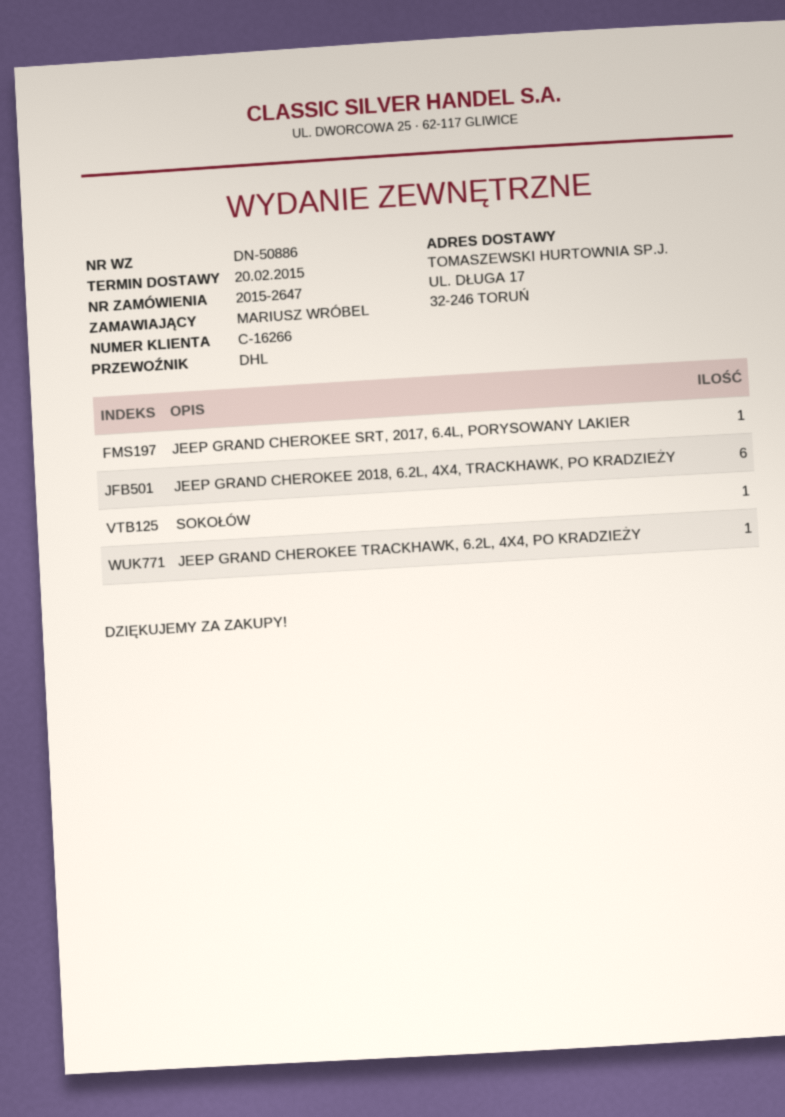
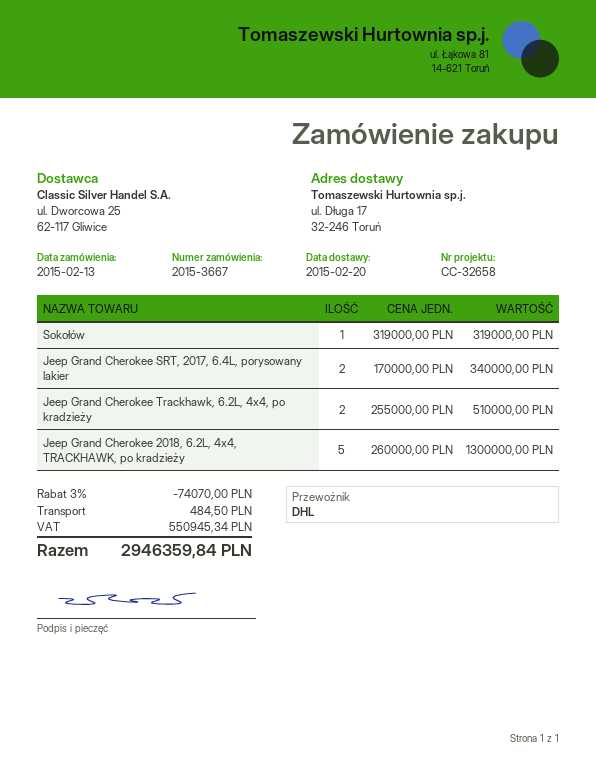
order number: 2015-2647 -> 2015-3667
JEEP GRAND CHEROKEE SRT, 2017, 6.4L, PORYSOWANY LAKIER: 1 -> 2
JEEP GRAND CHEROKEE 2018, 6.2L, 4X4, TRACKHAWK, PO KRADZIEŻY: 6 -> 5
JEEP GRAND CHEROKEE TRACKHAWK, 6.2L, 4X4, PO KRADZIEŻY: 1 -> 2

